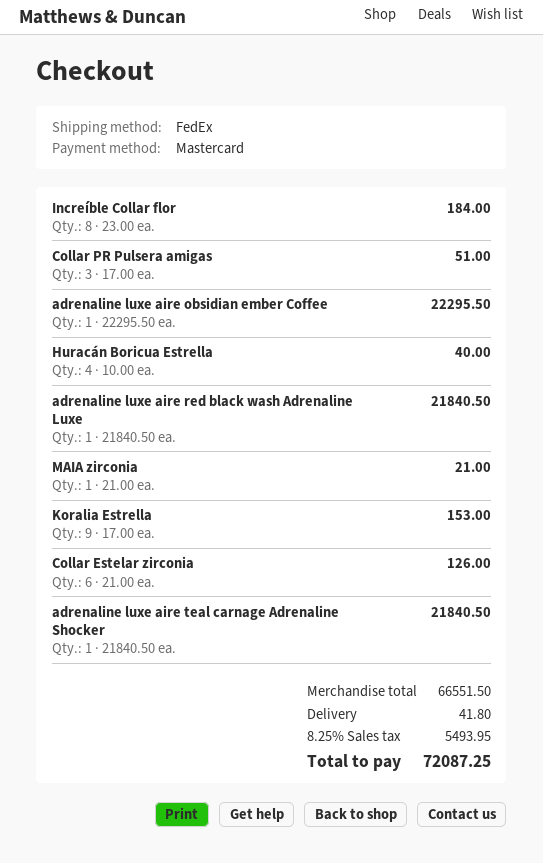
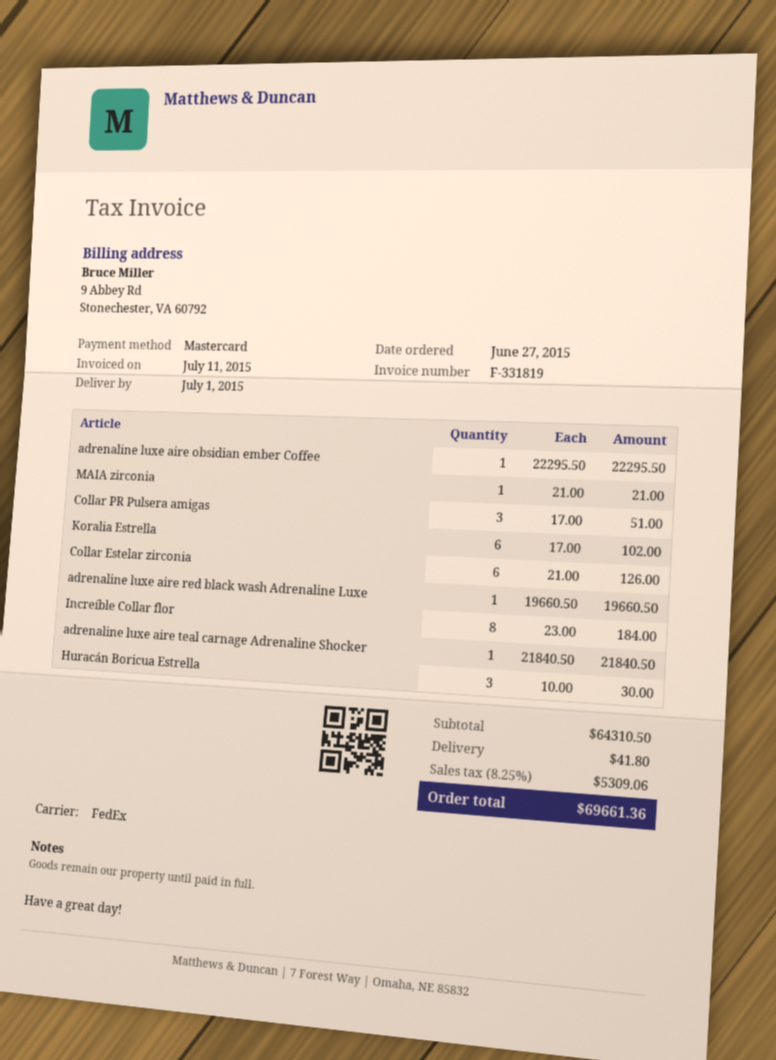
Huracán Boricua Estrella: 4 x 10.00 = 40.00 -> 3 x 10.00 = 30.00
adrenaline luxe aire red black wash Adrenaline Luxe: 1 x 21840.50 = 21840.50 -> 1 x 19660.50 = 19660.50
Koralia Estrella: 9 x 17.00 = 153.00 -> 6 x 17.00 = 102.00
subtotal: 66551.50 -> 64310.50
tax: 8.25% = 5493.95 -> 8.25% = 5309.06
total: 72087.25 -> 69661.36

